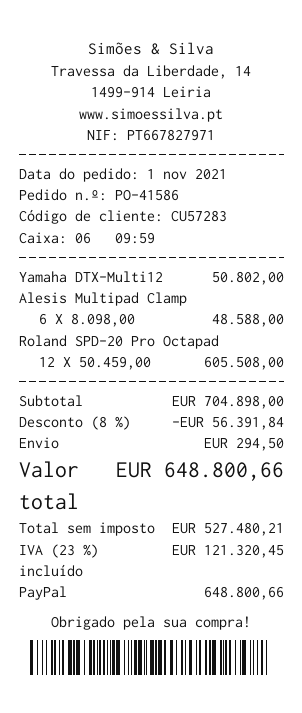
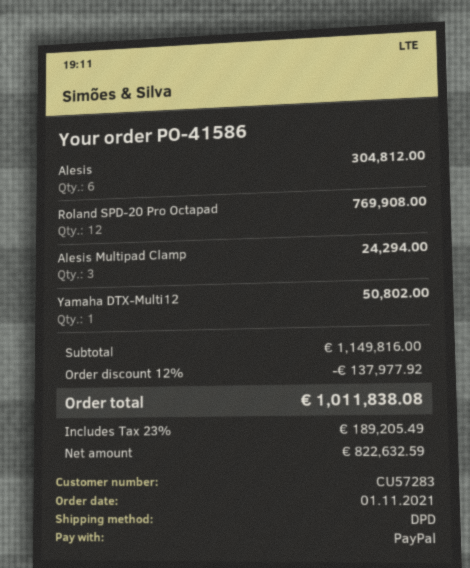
Alesis Multipad Clamp: 6 for 48588.00 -> 3 for 24294.00
Roland SPD-20 Pro Octapad: 12 for 605508.00 -> 12 for 769908.00
Alesis: none -> 6 for 304812.00
subtotal: 704898.00 -> 1149816.00
discount: 8% = 56391.84 -> 12% = 137977.92
shipping: 294.50 -> none
net: 527480.21 -> 822632.59
tax: 23% = 121320.45 -> 23% = 189205.49
total: 648800.66 -> 1011838.08

